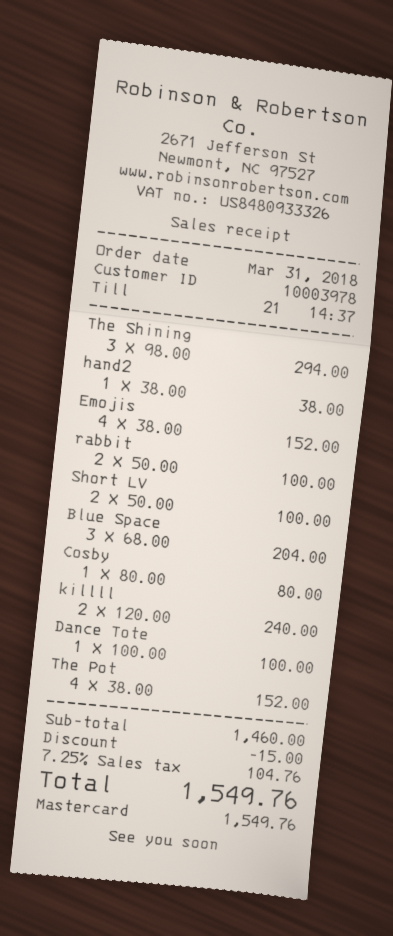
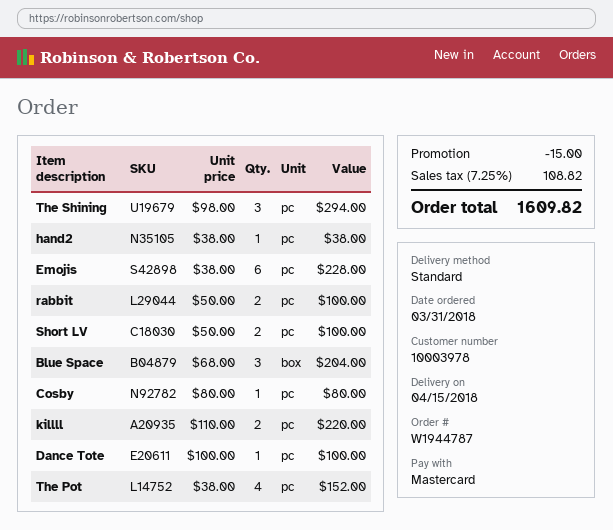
Emojis: 4 x 38.00 = 152.00 -> 6 x 38.00 = 228.00
killll: 2 x 120.00 = 240.00 -> 2 x 110.00 = 220.00
tax: 7.25% = 104.76 -> 7.25% = 108.82
total: 1549.76 -> 1609.82

